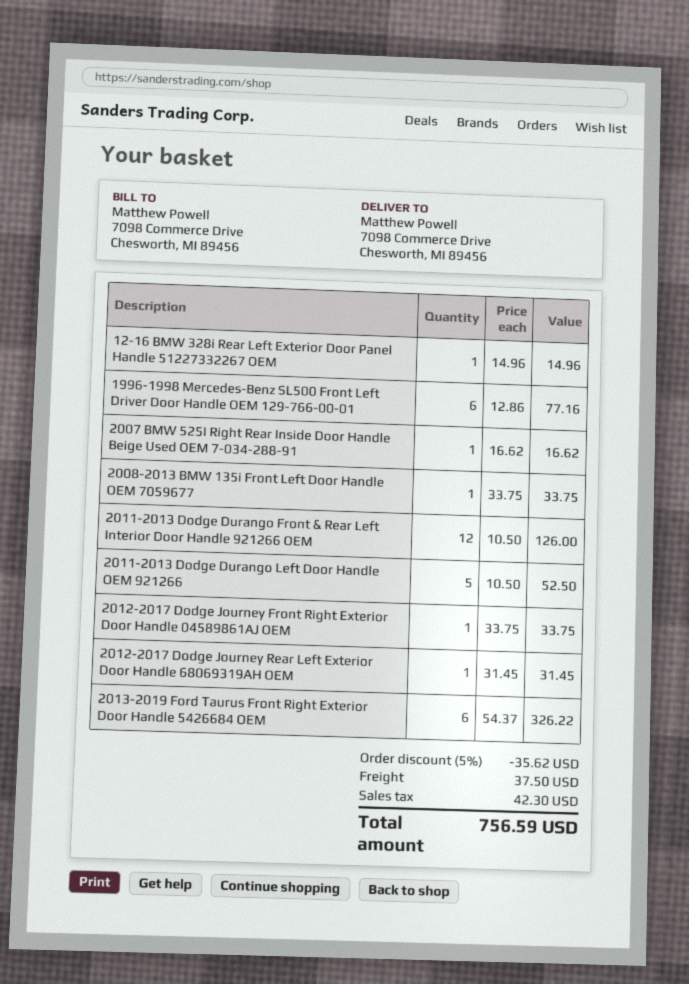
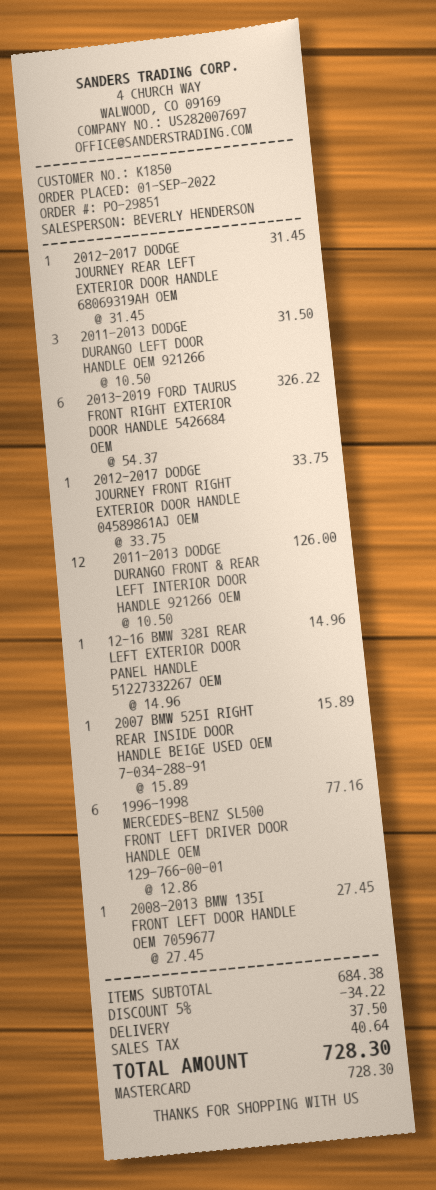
2007 BMW 525I Right Rear Inside Door Handle Beige Used OEM 7-034-288-91: 1 x 16.62 = 16.62 -> 1 x 15.89 = 15.89
2008-2013 BMW 135i Front Left Door Handle OEM 7059677: 1 x 33.75 = 33.75 -> 1 x 27.45 = 27.45
2011-2013 Dodge Durango Left Door Handle OEM 921266: 5 x 10.50 = 52.50 -> 3 x 10.50 = 31.50
discount: 5% = 35.62 -> 5% = 34.22
tax: 42.30 -> 40.64
total: 756.59 -> 728.30

